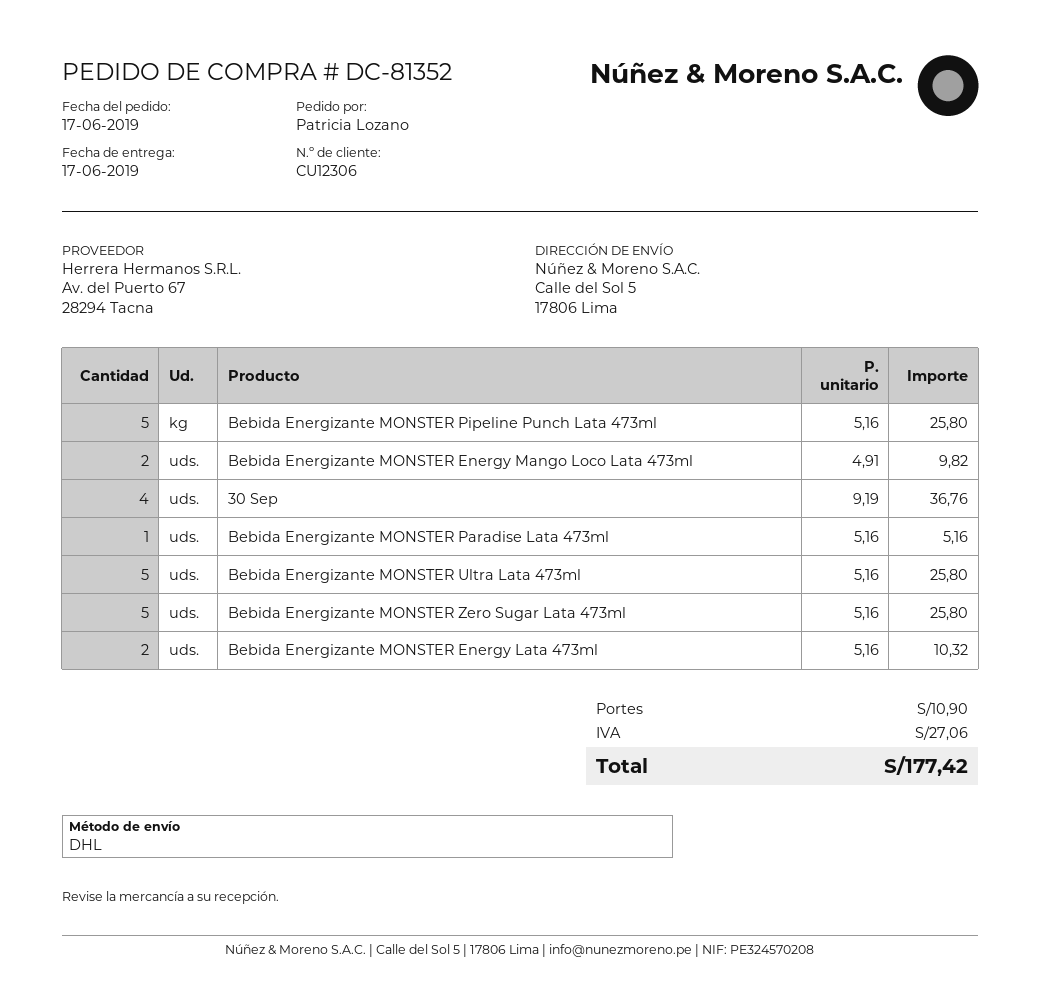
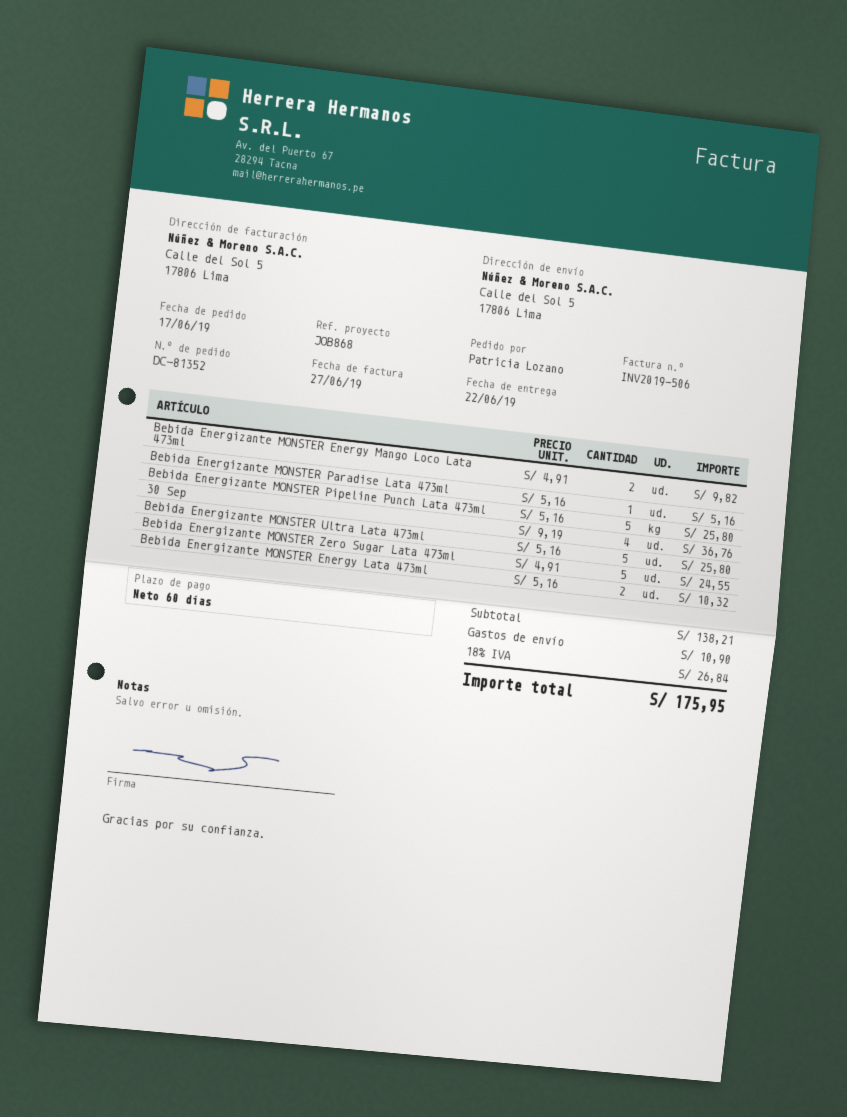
delivery date: 2019-06-17 -> 2019-06-22
Bebida Energizante MONSTER Zero Sugar Lata 473ml: 5 x 5.16 = 25.80 -> 5 x 4.91 = 24.55
tax: 27.06 -> 26.84
total: 177.42 -> 175.95

